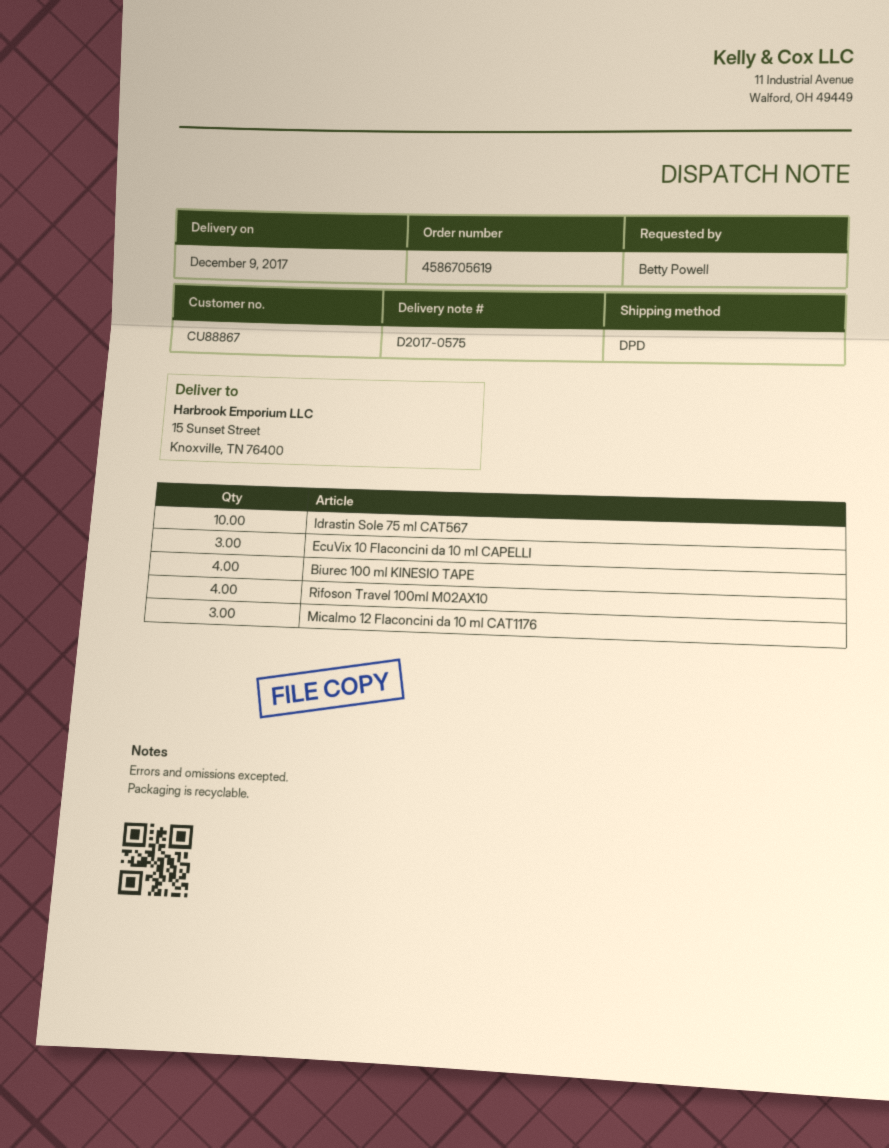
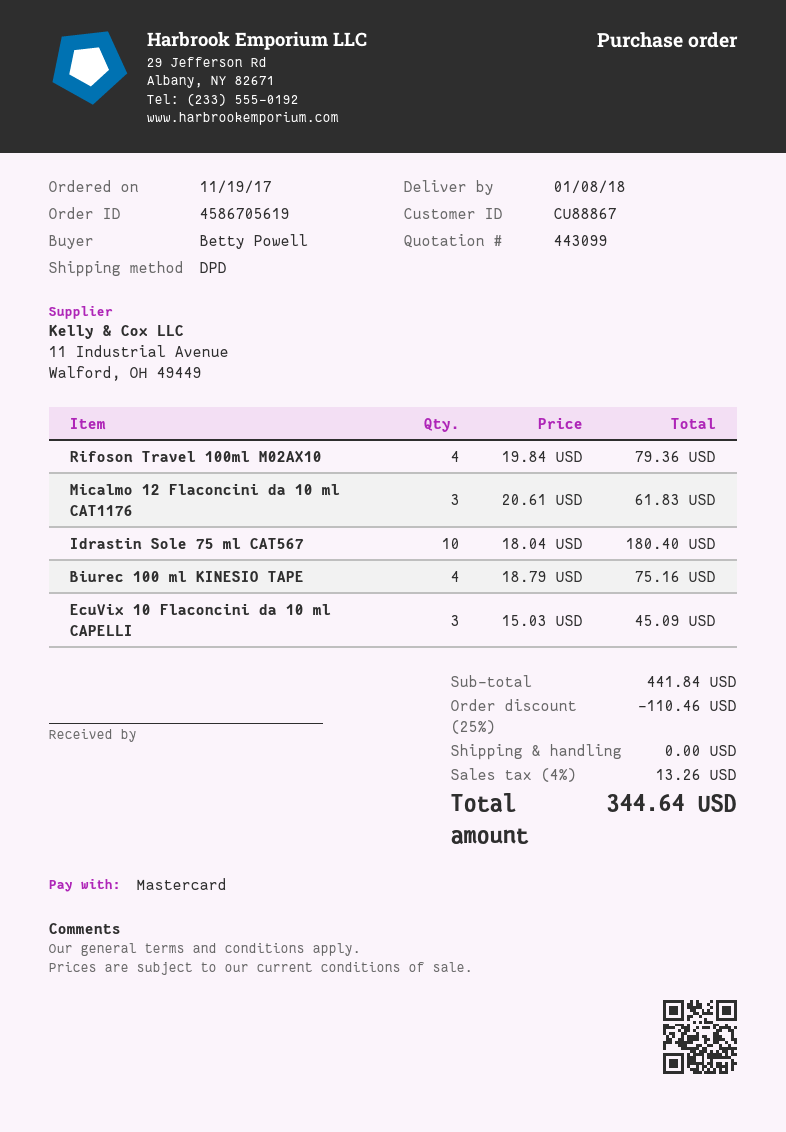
delivery date: 2017-12-09 -> 2018-01-08

